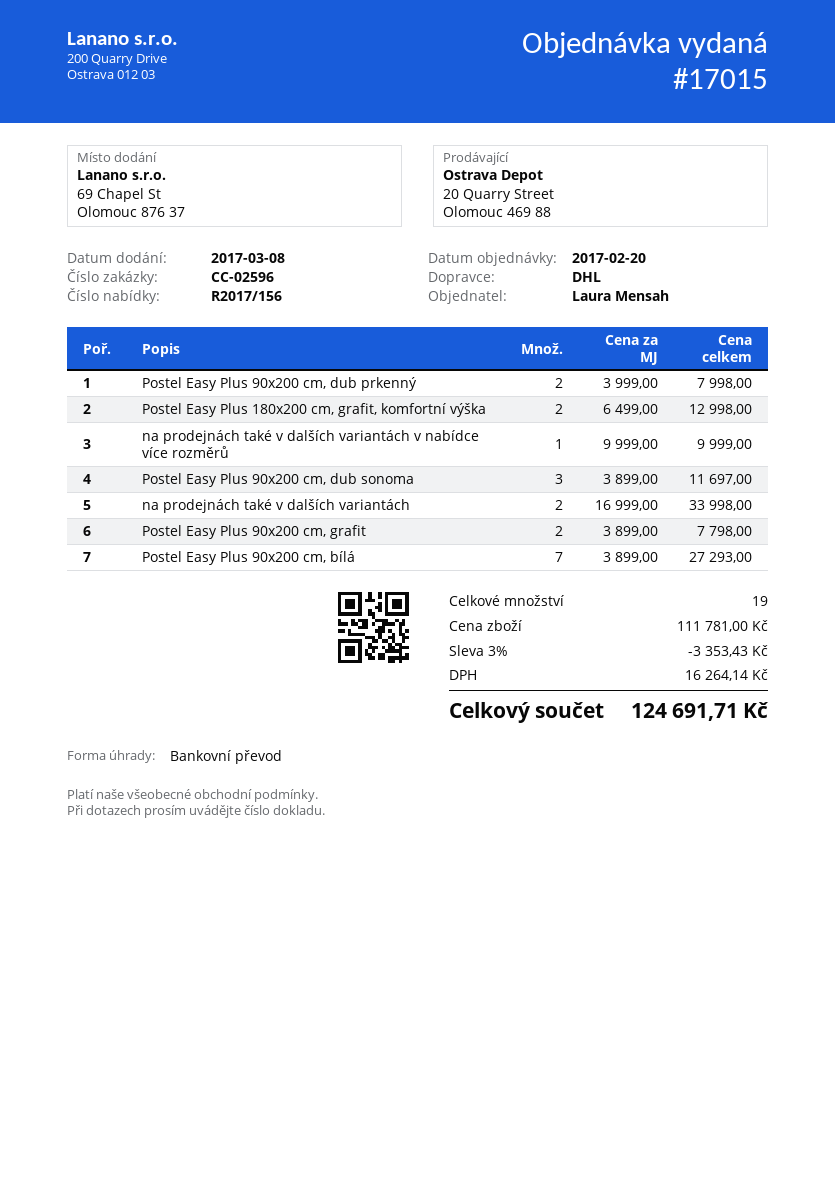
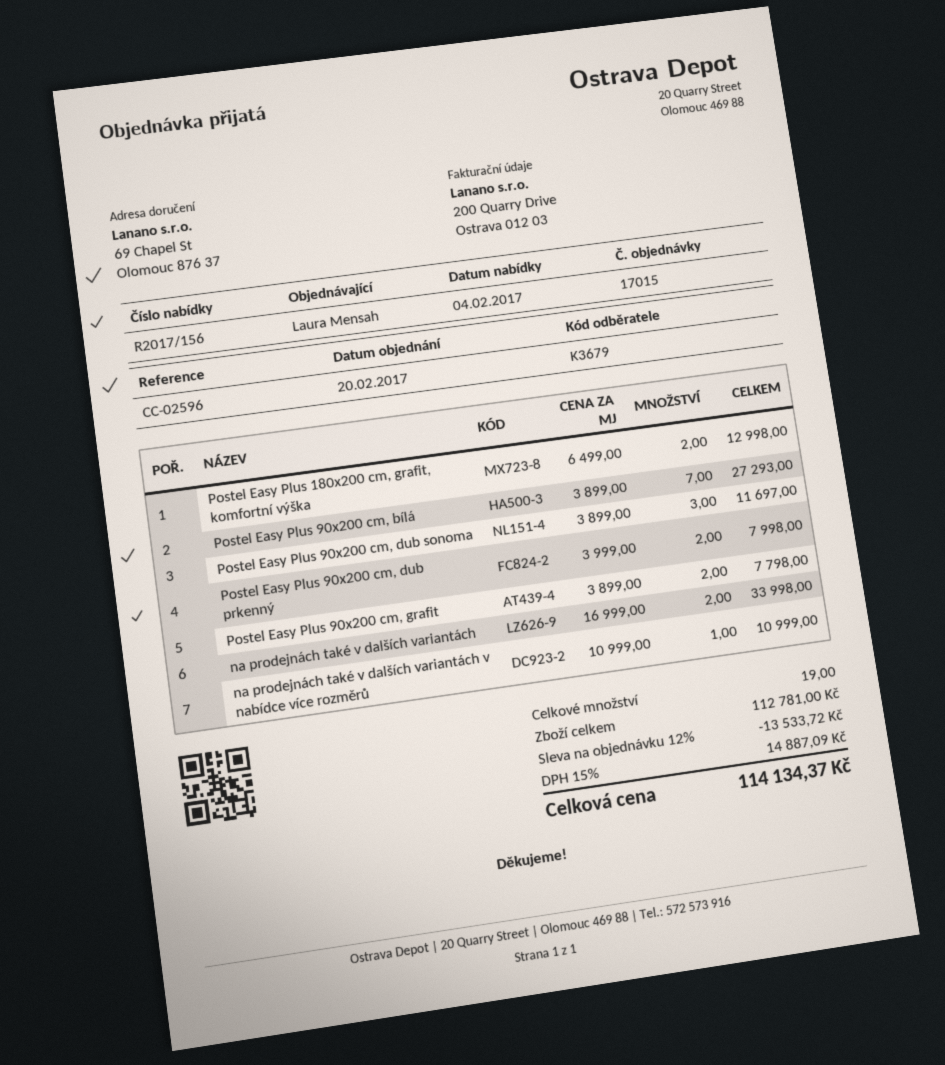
na prodejnách také v dalších variantách v nabídce více rozměrů: 1 x 9999.00 = 9999.00 -> 1 x 10999.00 = 10999.00
subtotal: 111781.00 -> 112781.00
discount: 3% = 3353.43 -> 12% = 13533.72
tax: 16264.14 -> 14887.09
total: 124691.71 -> 114134.37

